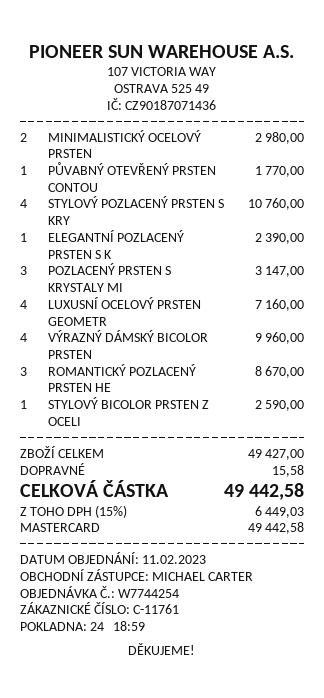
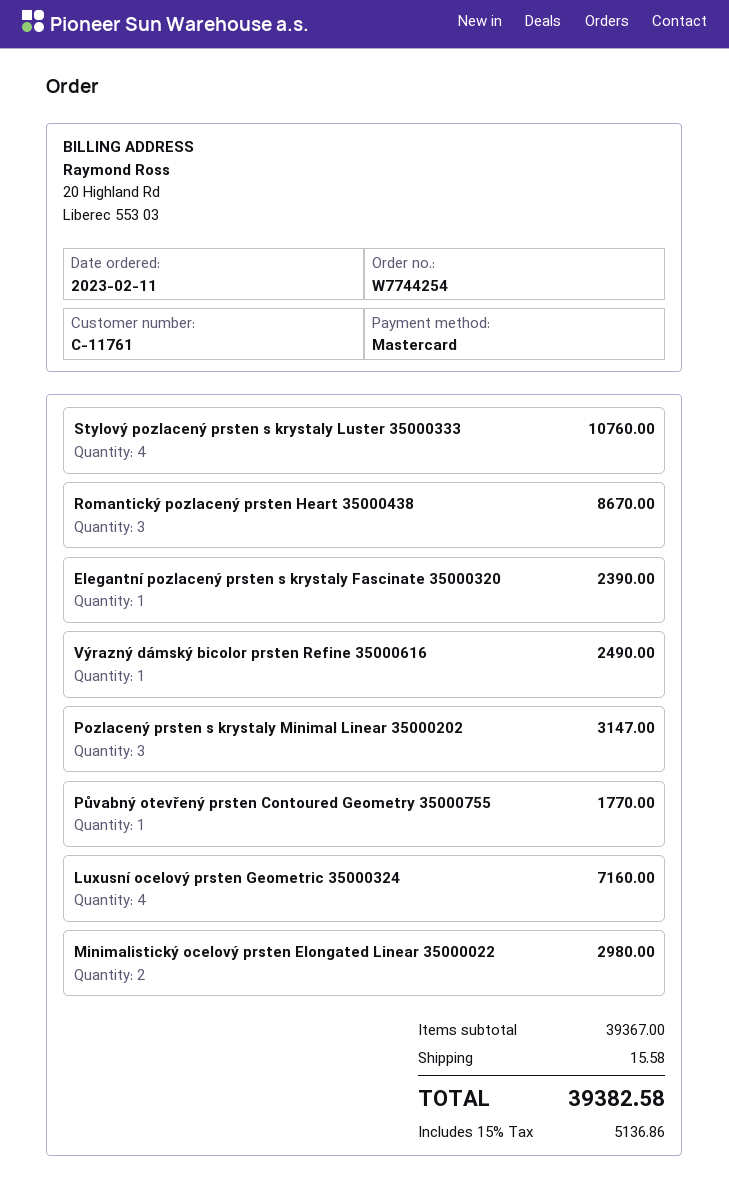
VÝRAZNÝ DÁMSKÝ BICOLOR PRSTEN: 4 for 9960.00 -> 1 for 2490.00
STYLOVÝ BICOLOR PRSTEN Z OCELI: 1 for 2590.00 -> none
subtotal: 49427.00 -> 39367.00
tax: 15% = 6449.03 -> 15% = 5136.86
total: 49442.58 -> 39382.58

